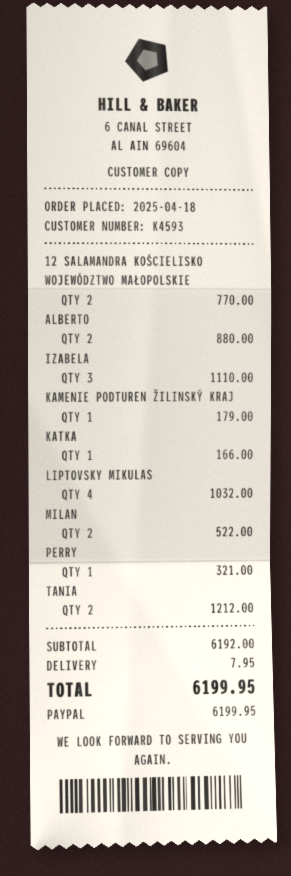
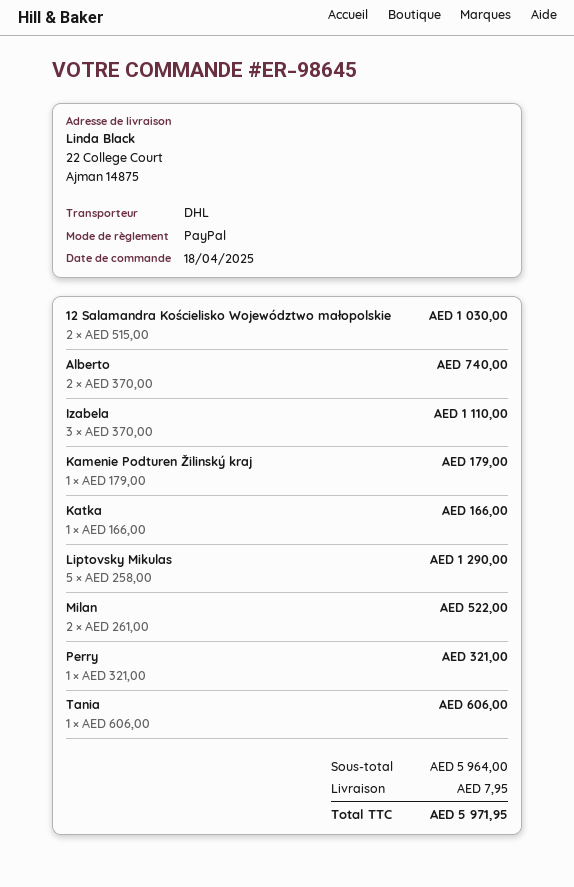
12 SALAMANDRA KOŚCIELISKO WOJEWÓDZTWO MAŁOPOLSKIE: 2 for 770.00 -> 2 for 1030.00
ALBERTO: 2 for 880.00 -> 2 for 740.00
LIPTOVSKY MIKULAS: 4 for 1032.00 -> 5 for 1290.00
TANIA: 2 for 1212.00 -> 1 for 606.00
subtotal: 6192.00 -> 5964.00
total: 6199.95 -> 5971.95

